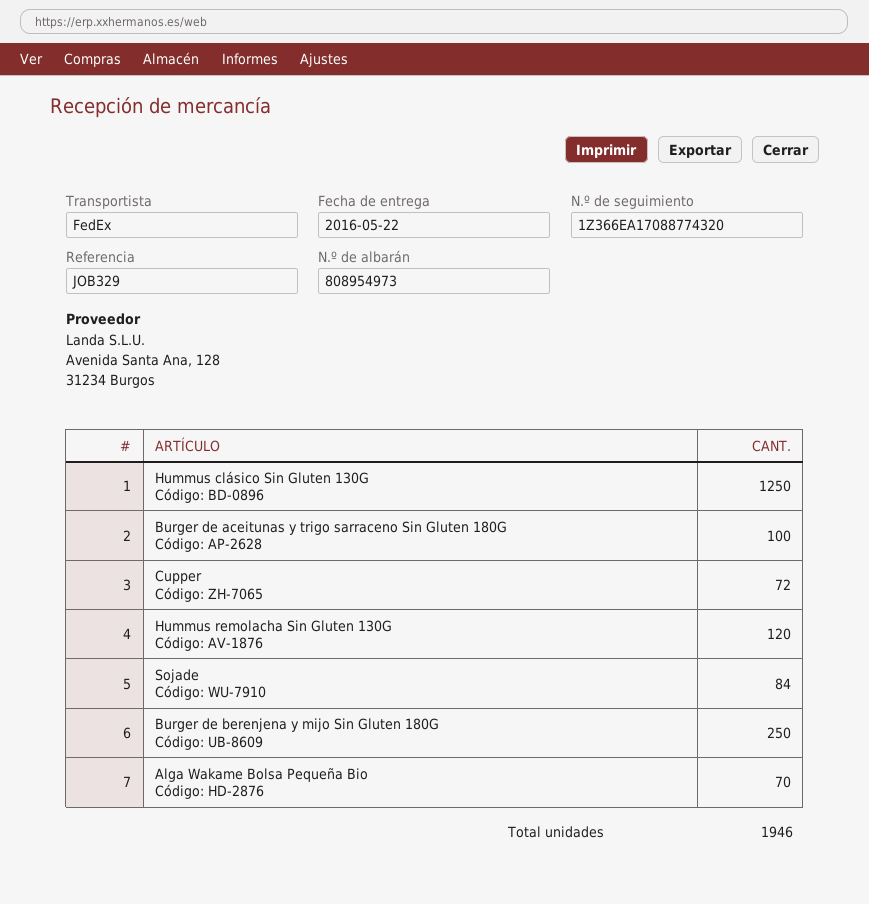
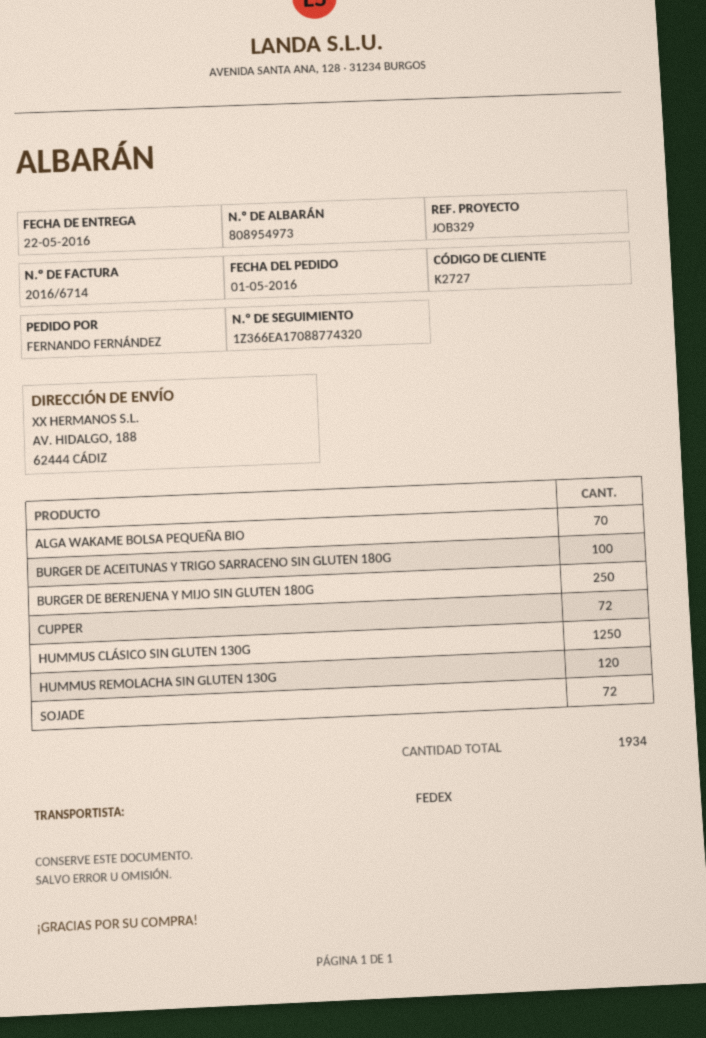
Sojade: 84 -> 72
total quantity: 1946 -> 1934

